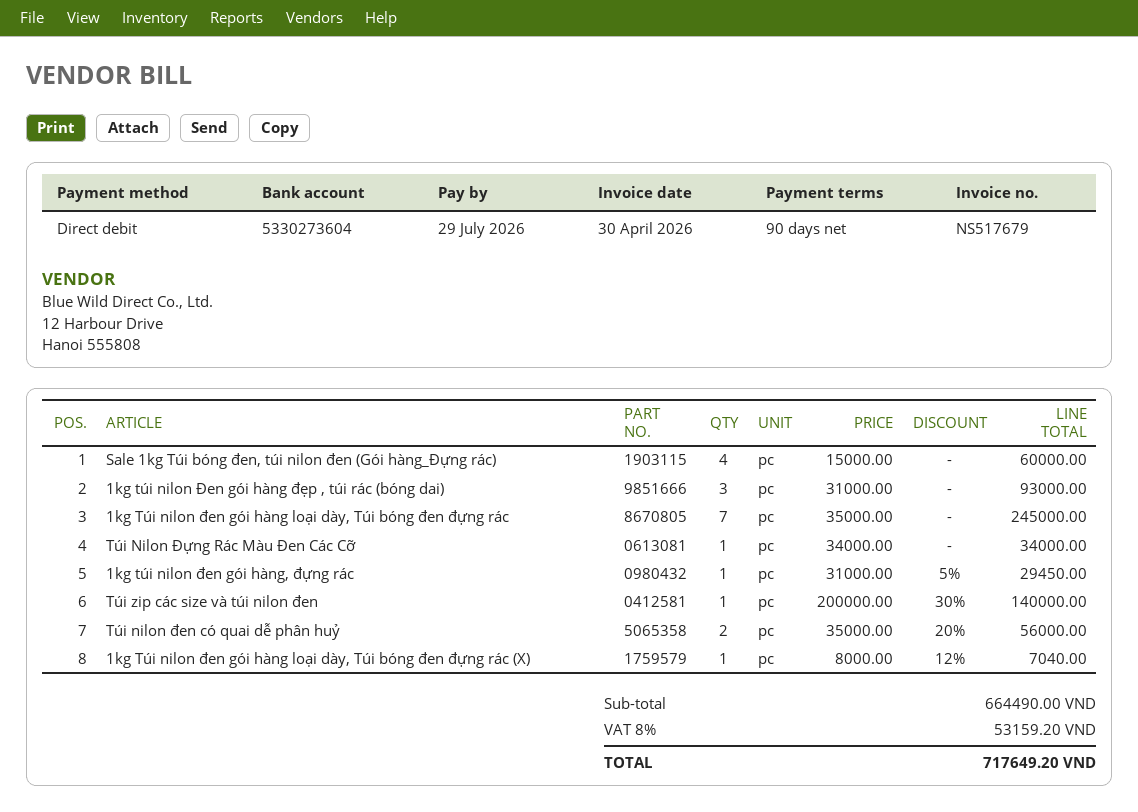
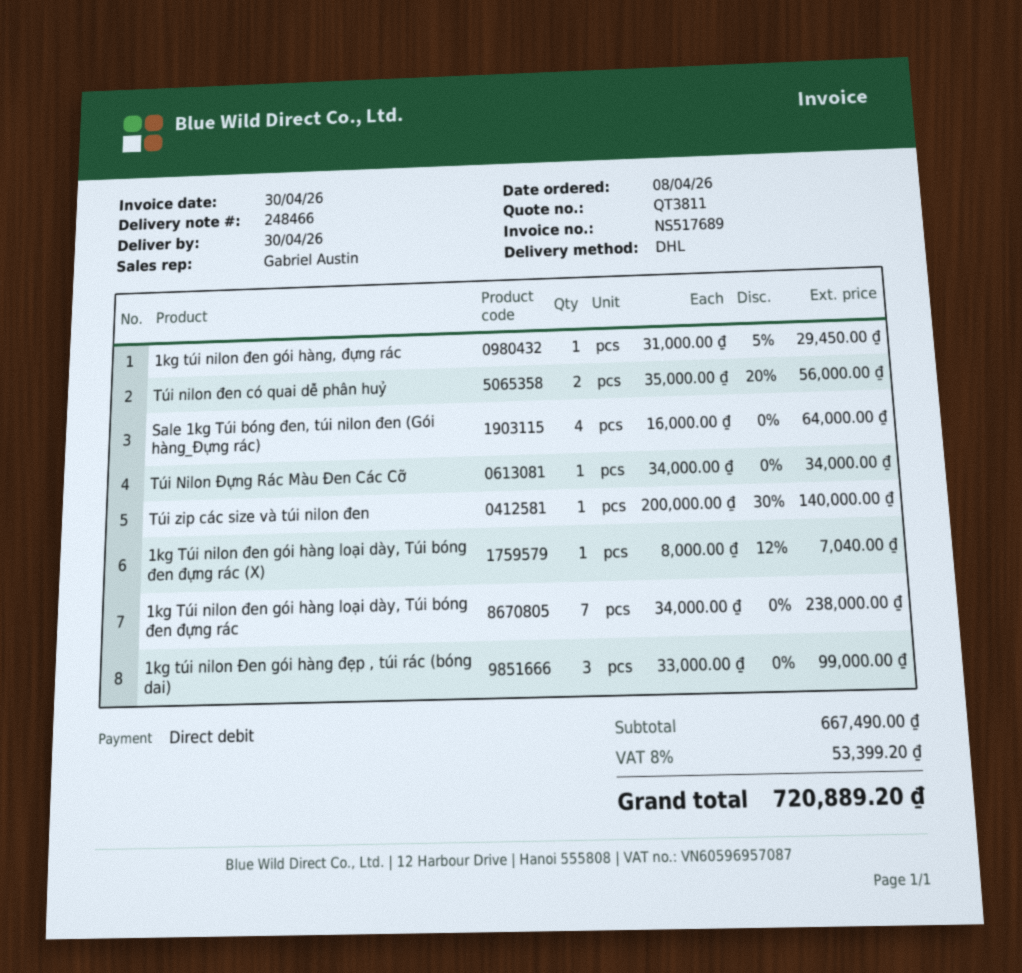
invoice number: NS517679 -> NS517689
Sale 1kg Túi bóng đen, túi nilon đen (Gói hàng_Đựng rác): 4 x 15000.00 = 60000.00 -> 4 x 16000.00 = 64000.00
1kg túi nilon Đen gói hàng đẹp , túi rác (bóng dai): 3 x 31000.00 = 93000.00 -> 3 x 33000.00 = 99000.00
1kg Túi nilon đen gói hàng loại dày, Túi bóng đen đựng rác: 7 x 35000.00 = 245000.00 -> 7 x 34000.00 = 238000.00
subtotal: 664490.00 -> 667490.00
tax: 8% = 53159.20 -> 8% = 53399.20
total: 717649.20 -> 720889.20

